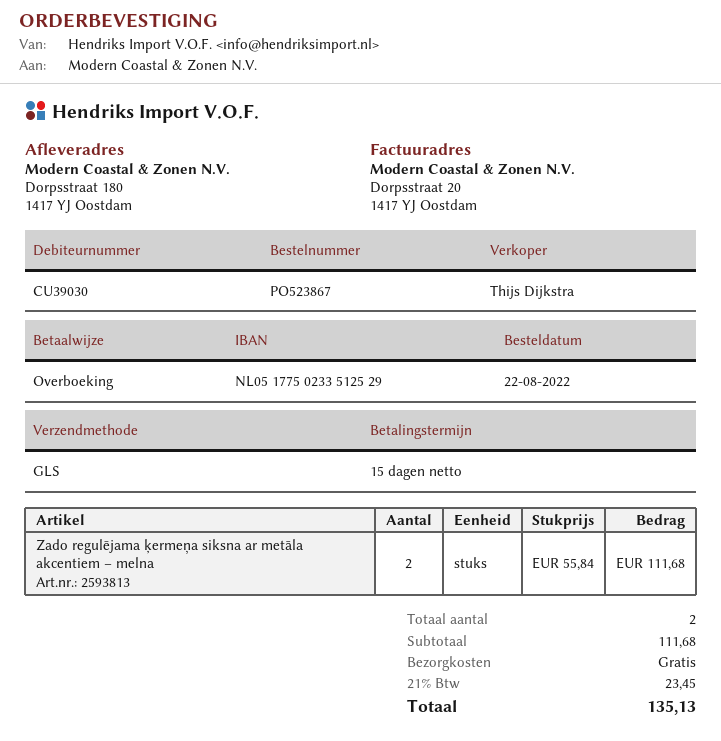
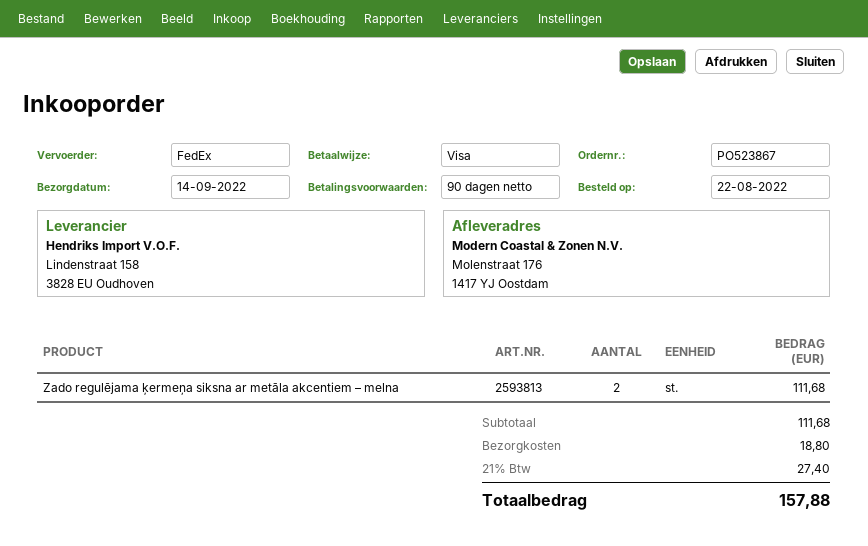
payment terms: 15 days -> 90 days
payment method: bank transfer -> Visa
shipping method: GLS -> FedEx
ship to: Dorpsstraat 180, 1417 YJ Oostdam -> Molenstraat 176, 1417 YJ Oostdam
shipping: 0.00 -> 18.80
tax: 21% = 23.45 -> 21% = 27.40
total: 135.13 -> 157.88

